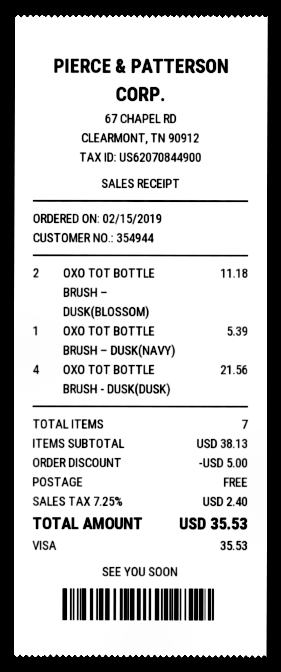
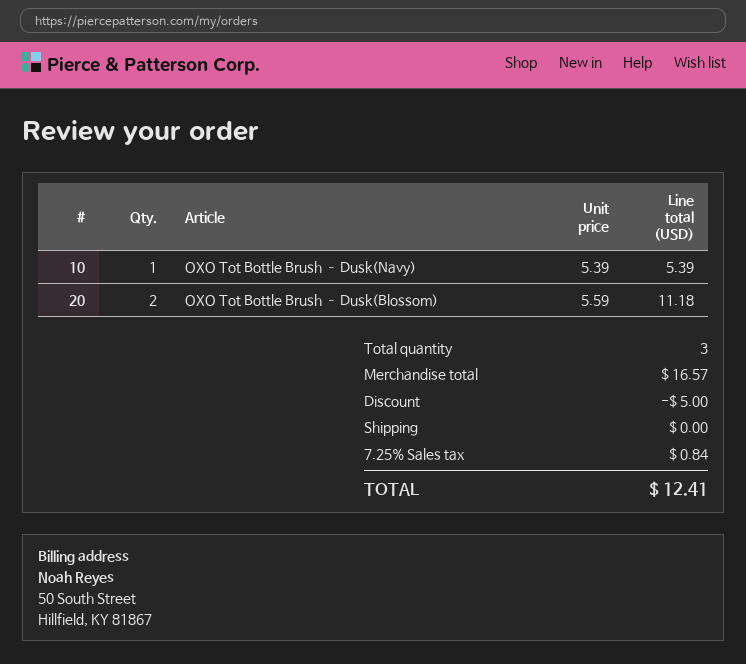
OXO TOT BOTTLE BRUSH - DUSK(DUSK): 4 for 21.56 -> none
total quantity: 7 -> 3
subtotal: 38.13 -> 16.57
tax: 7.25% = 2.40 -> 7.25% = 0.84
total: 35.53 -> 12.41

